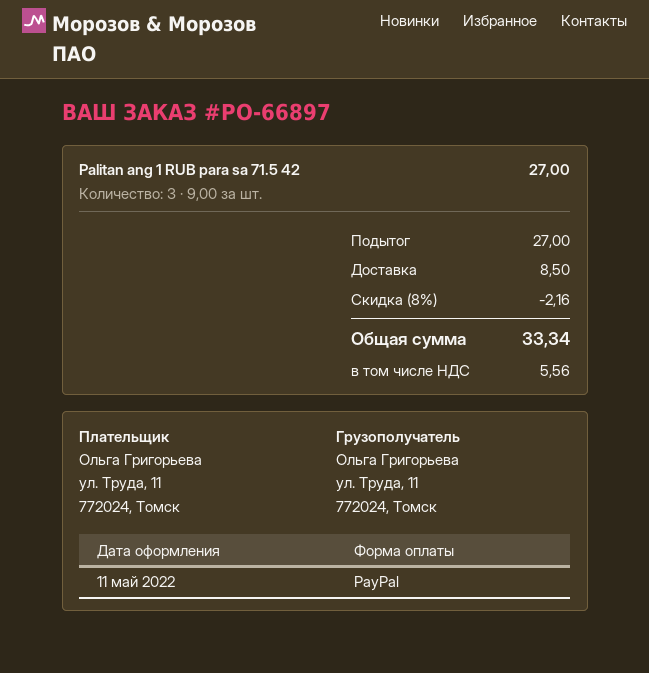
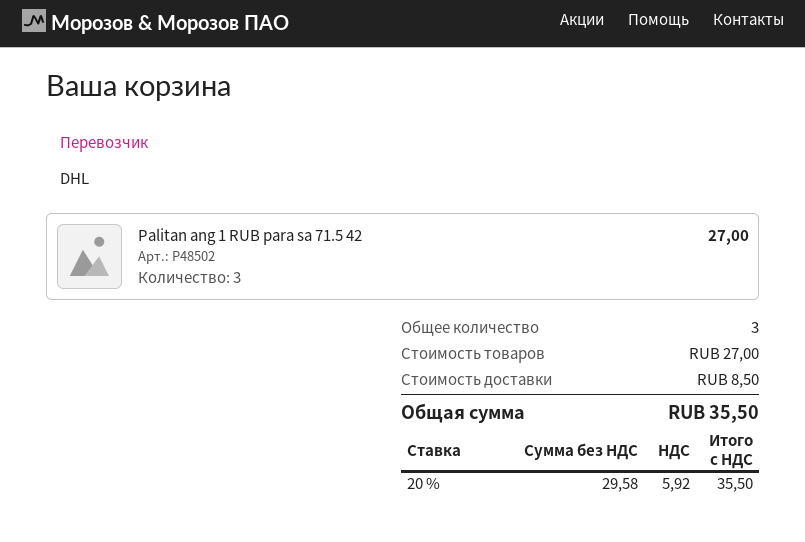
discount: 8% = 2.16 -> none
tax: 5.56 -> 5.92
total: 33.34 -> 35.50

